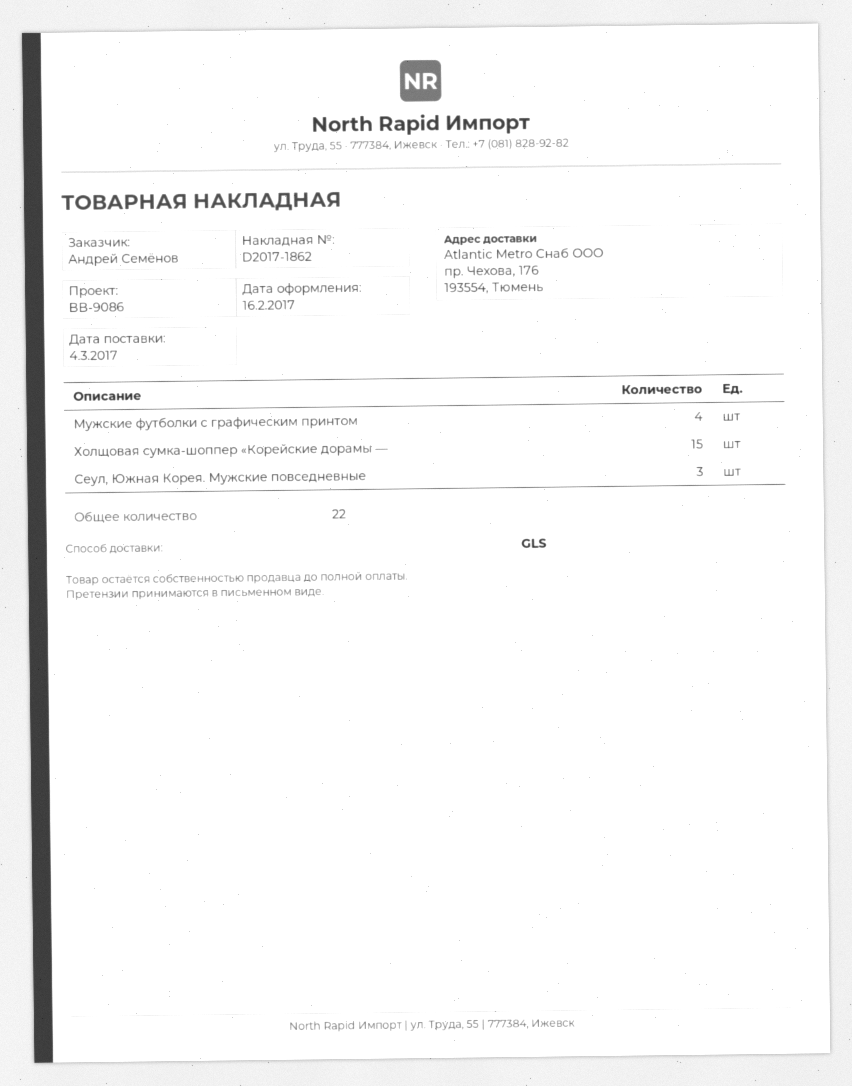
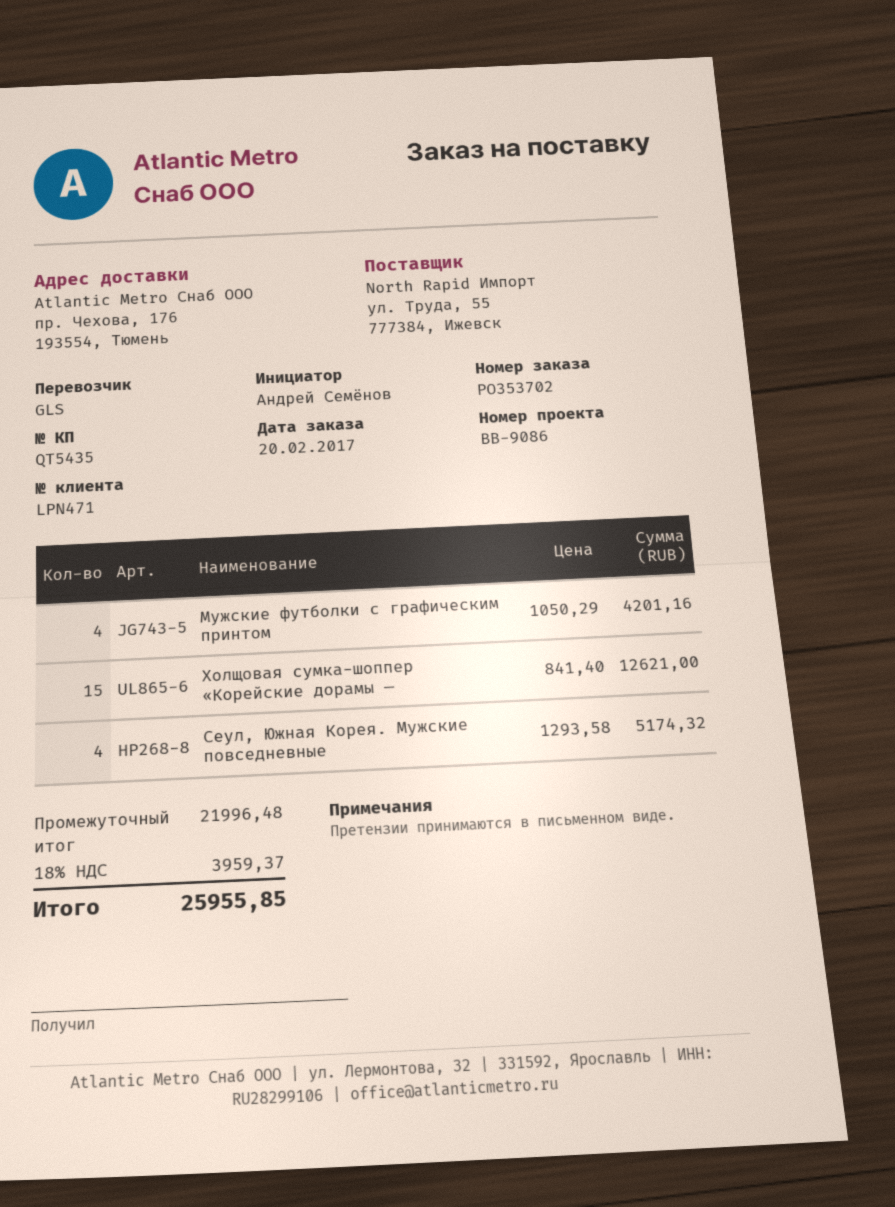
order date: 2017-02-16 -> 2017-02-20
Сеул, Южная Корея. Мужские повседневные: 3 -> 4

